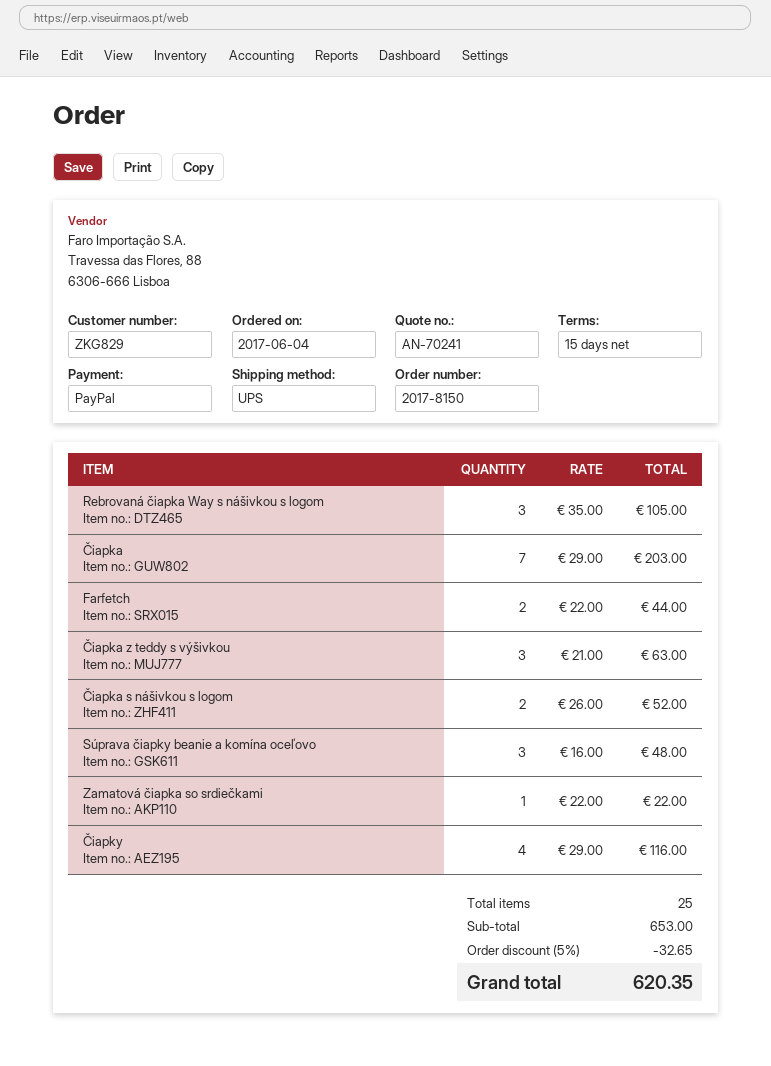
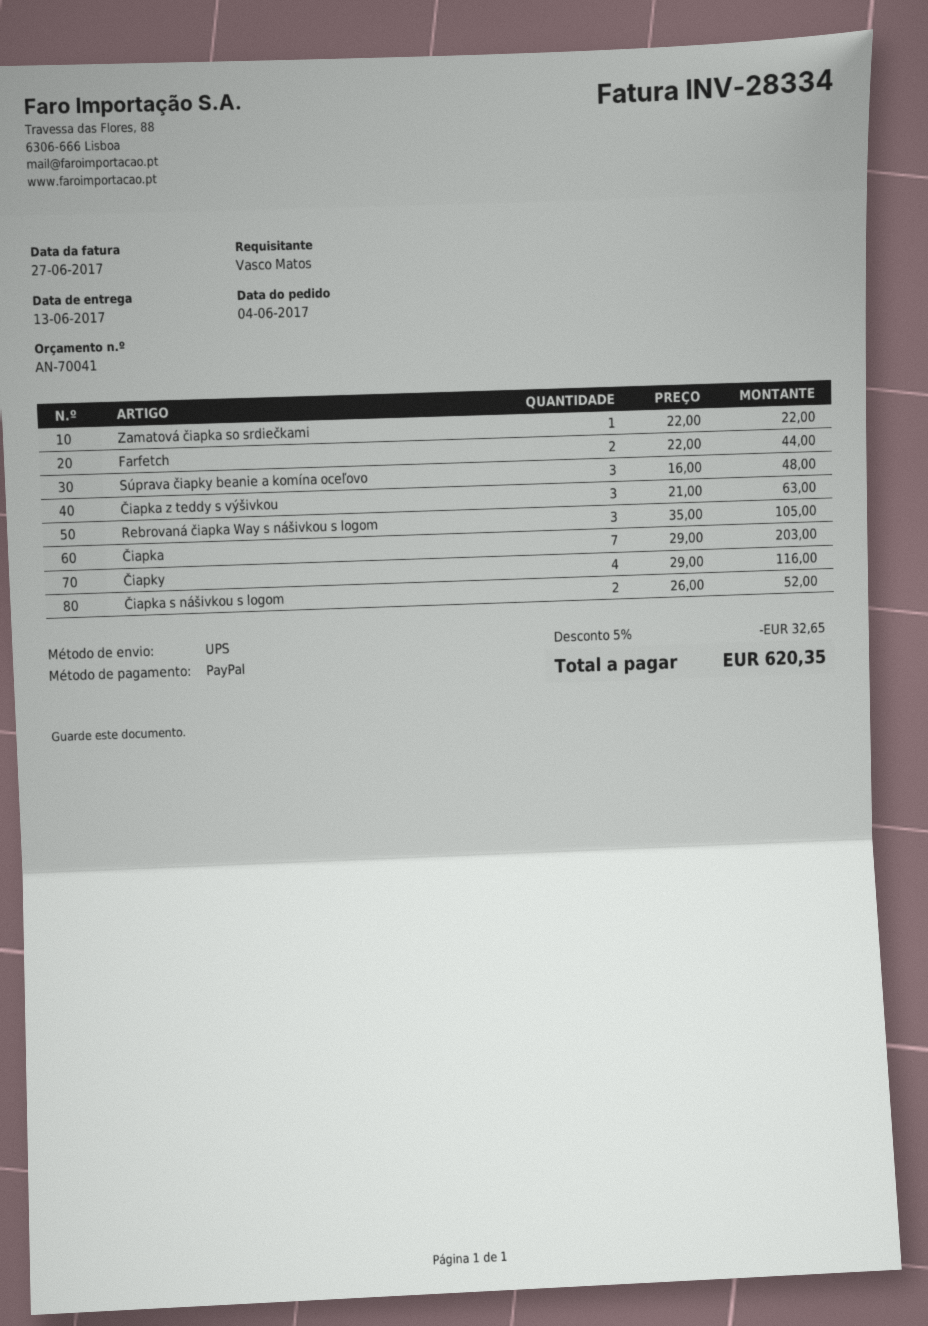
quote number: AN-70241 -> AN-70041

